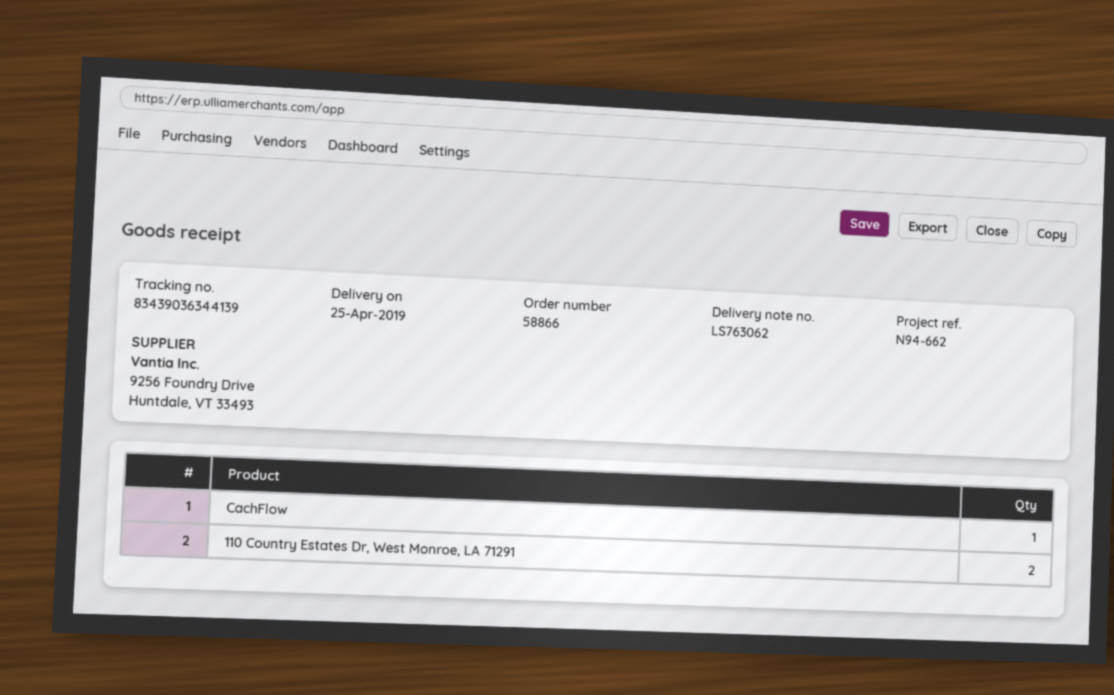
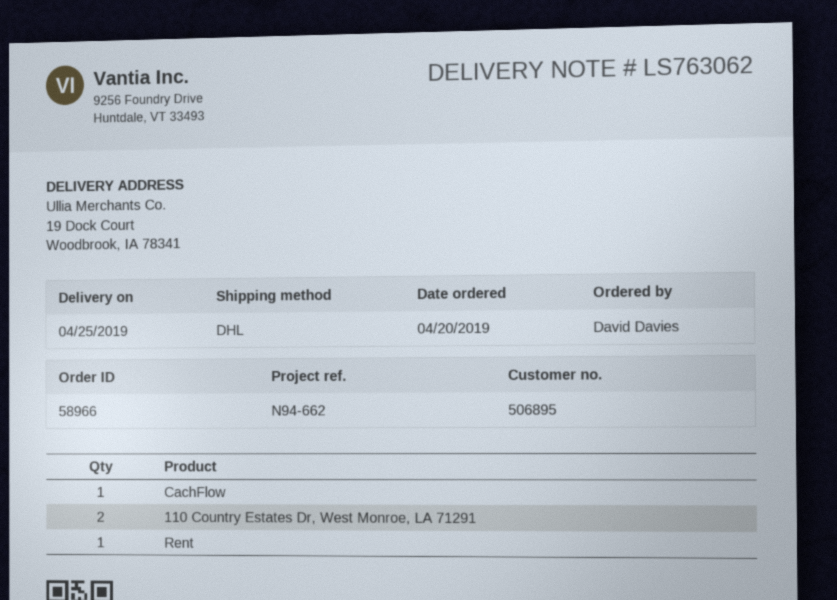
order number: 58866 -> 58966
Rent: none -> 1

